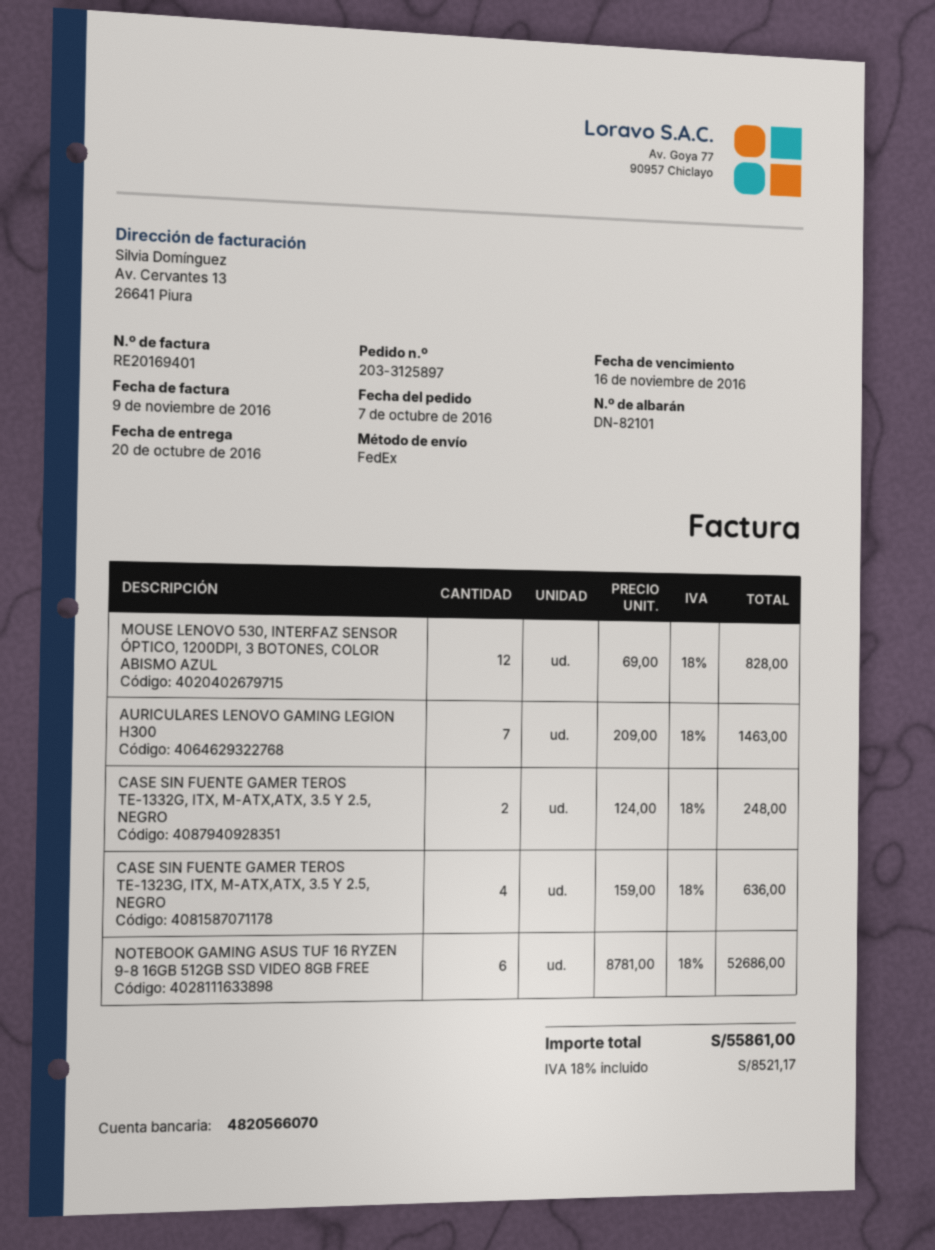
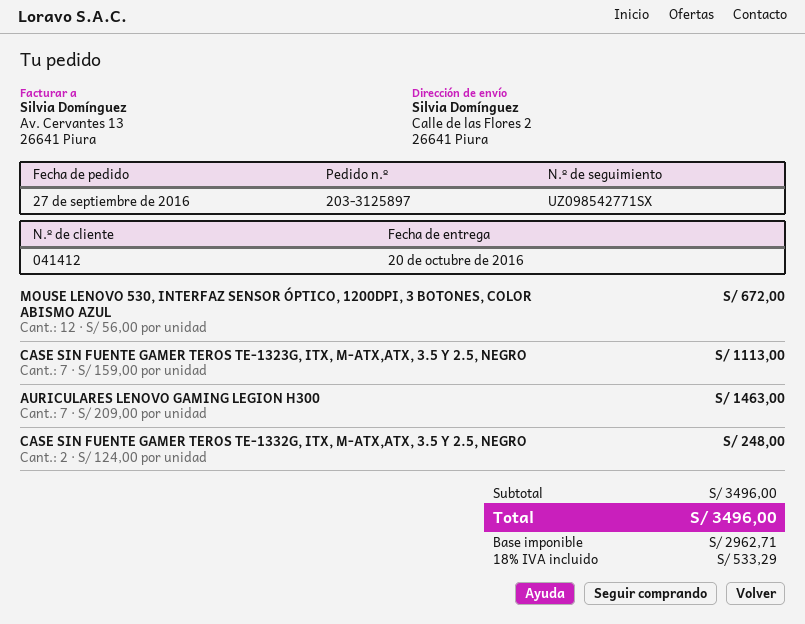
order date: 2016-10-07 -> 2016-09-27
MOUSE LENOVO 530, INTERFAZ SENSOR ÓPTICO, 1200DPI, 3 BOTONES, COLOR ABISMO AZUL: 12 x 69.00 = 828.00 -> 12 x 56.00 = 672.00
CASE SIN FUENTE GAMER TEROS TE-1323G, ITX, M-ATX,ATX, 3.5 Y 2.5, NEGRO: 4 x 159.00 = 636.00 -> 7 x 159.00 = 1113.00
NOTEBOOK GAMING ASUS TUF 16 RYZEN 9-8 16GB 512GB SSD VIDEO 8GB FREE: 6 x 8781.00 = 52686.00 -> none
tax: 18% = 8521.17 -> 18% = 533.29
total: 55861.00 -> 3496.00

